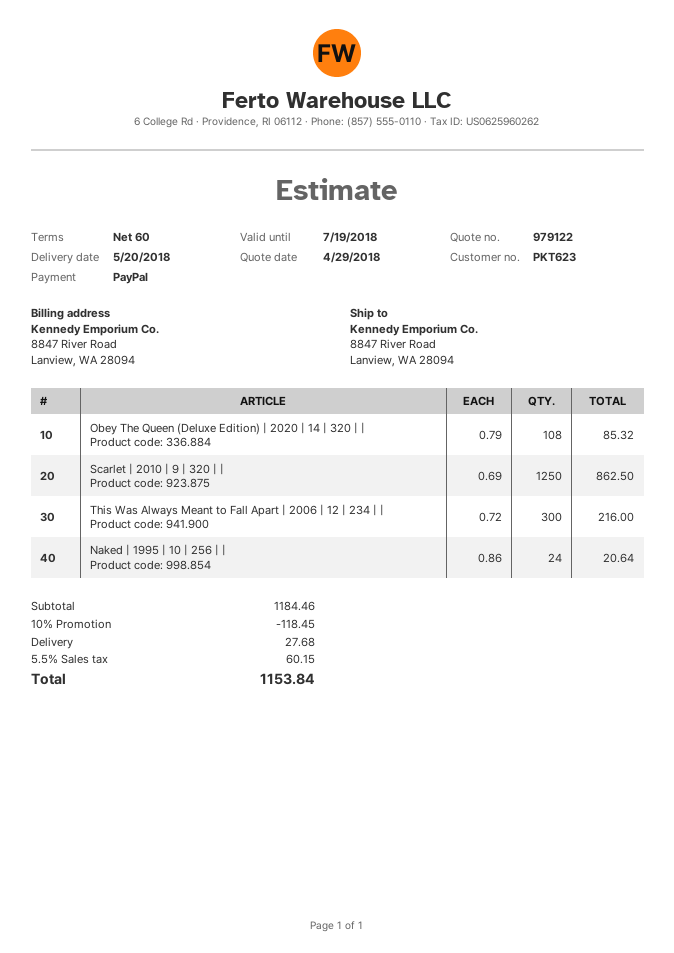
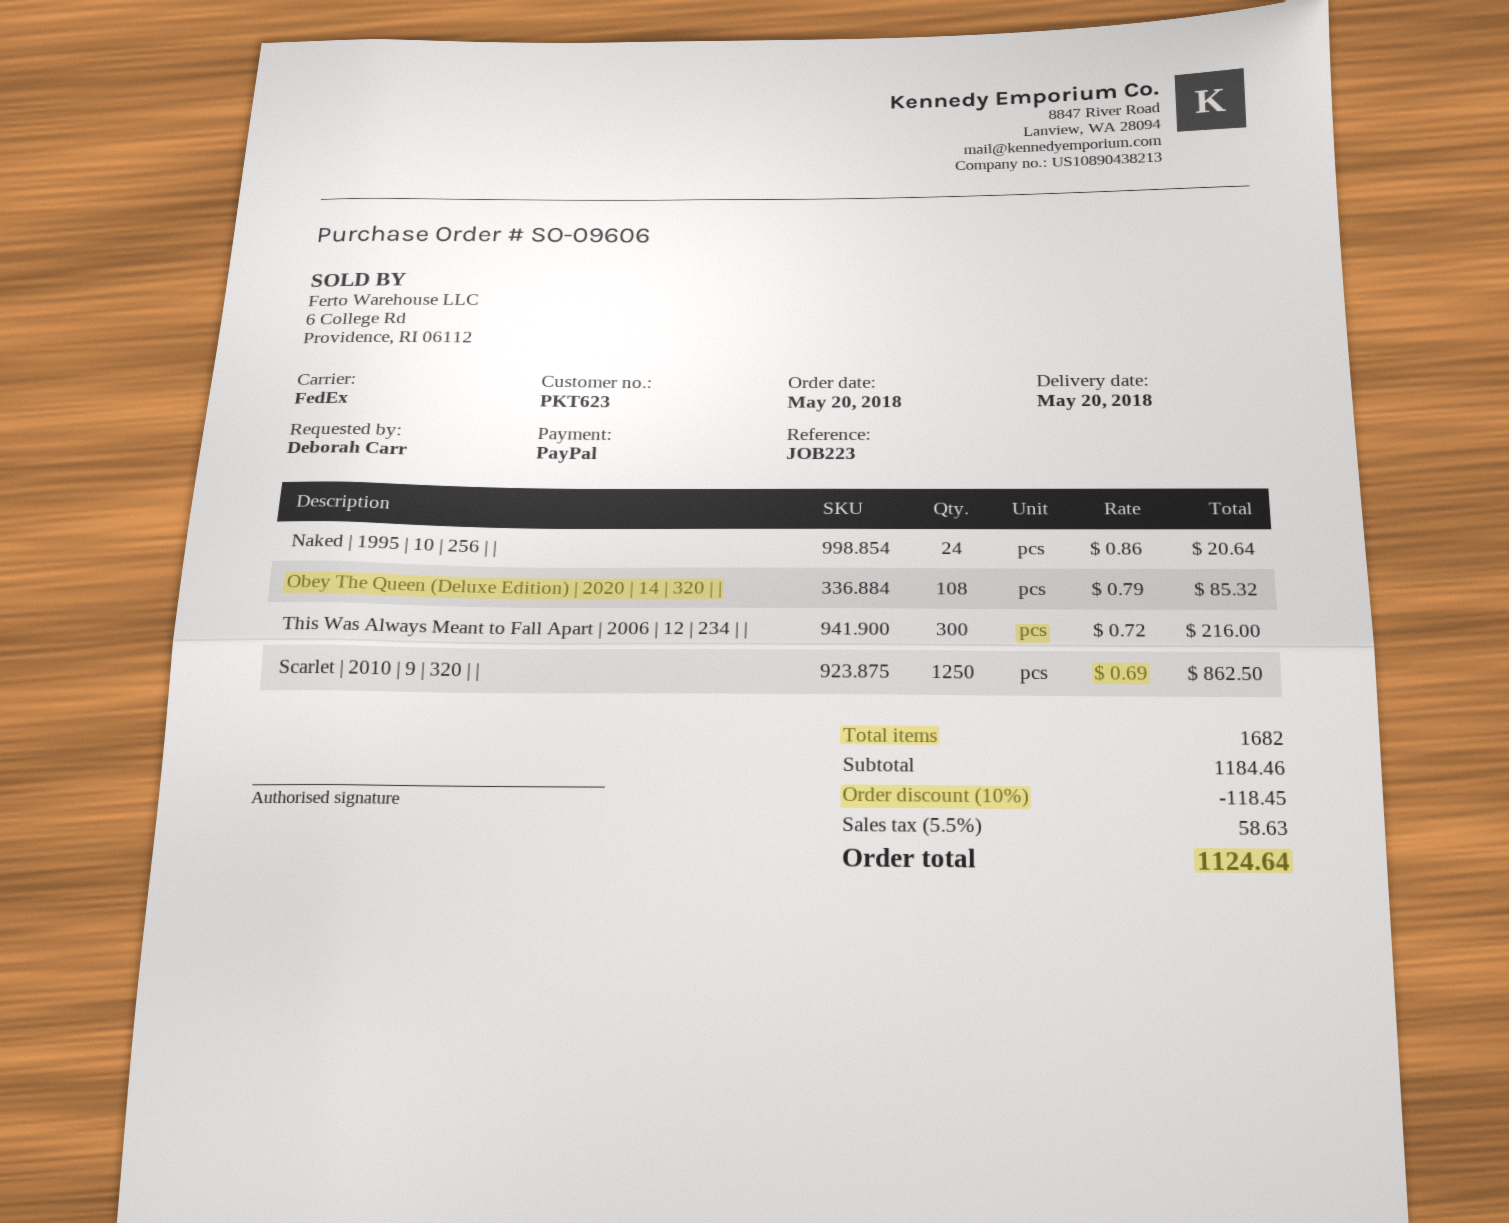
shipping: 27.68 -> none
tax: 5.5% = 60.15 -> 5.5% = 58.63
total: 1153.84 -> 1124.64

